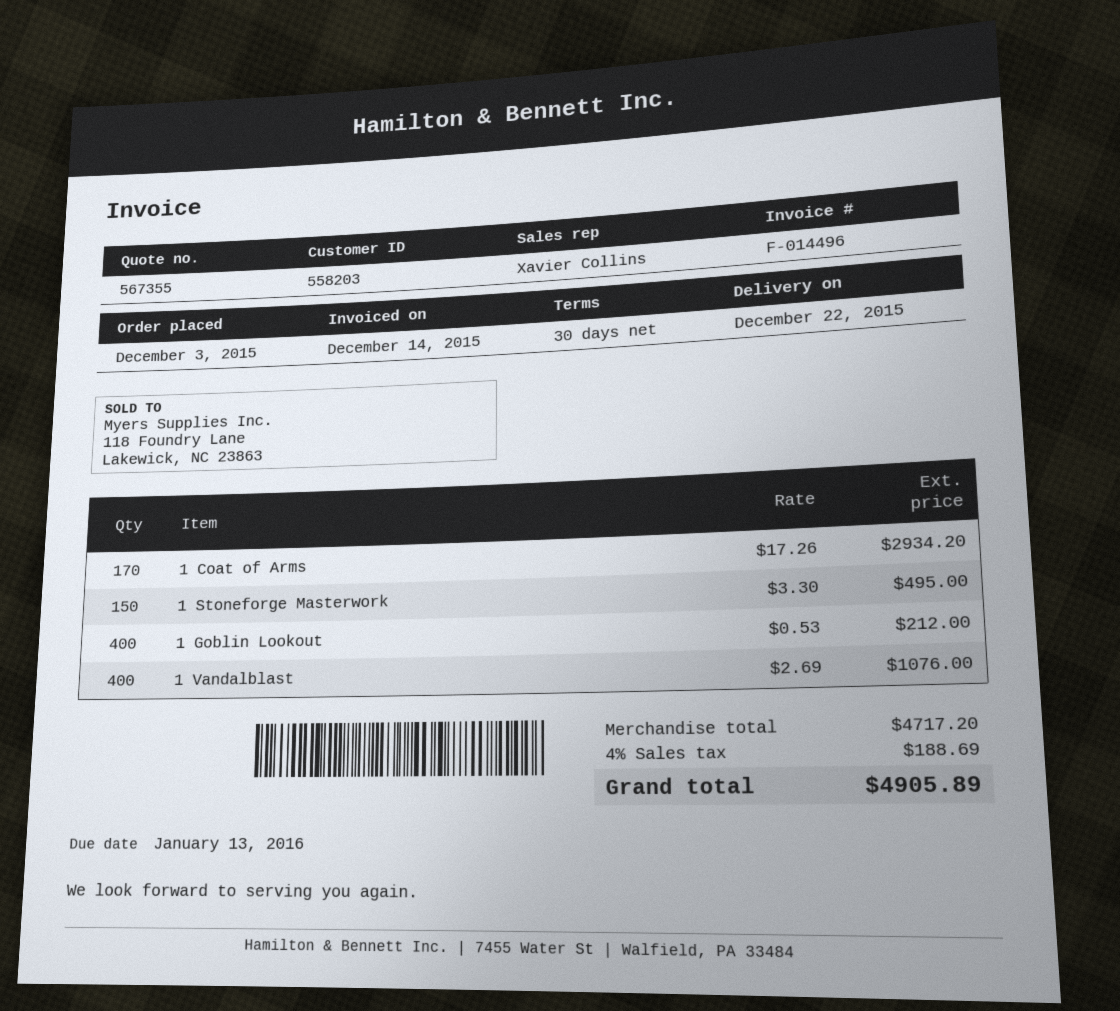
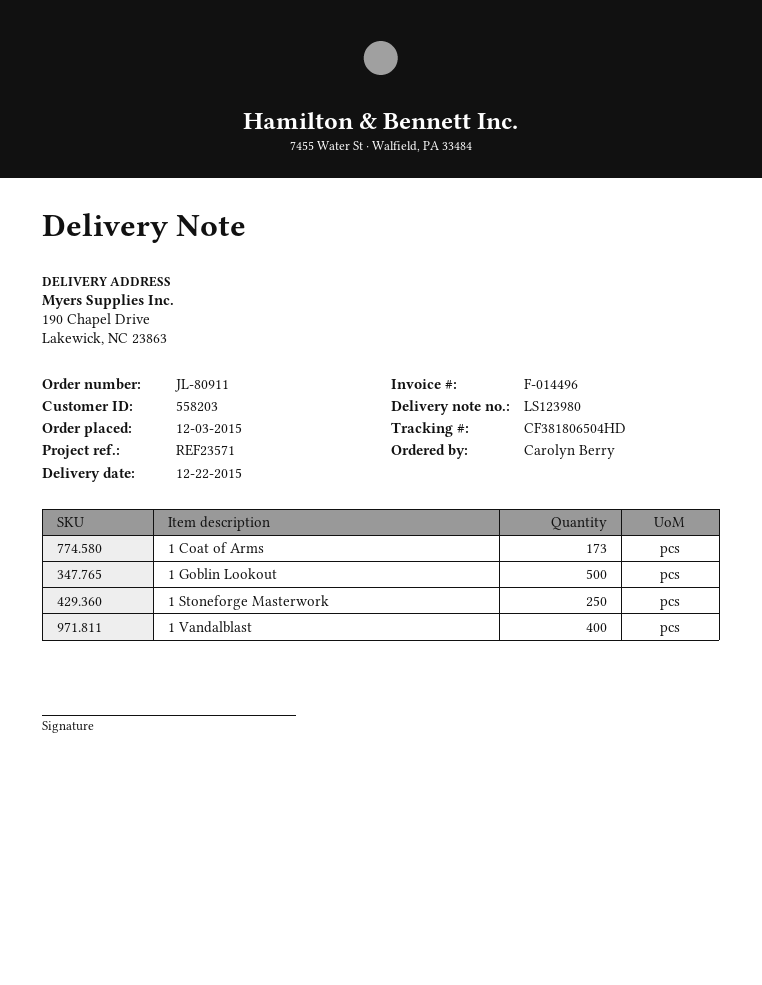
1 Coat of Arms: 170 -> 173
1 Stoneforge Masterwork: 150 -> 250
1 Goblin Lookout: 400 -> 500

